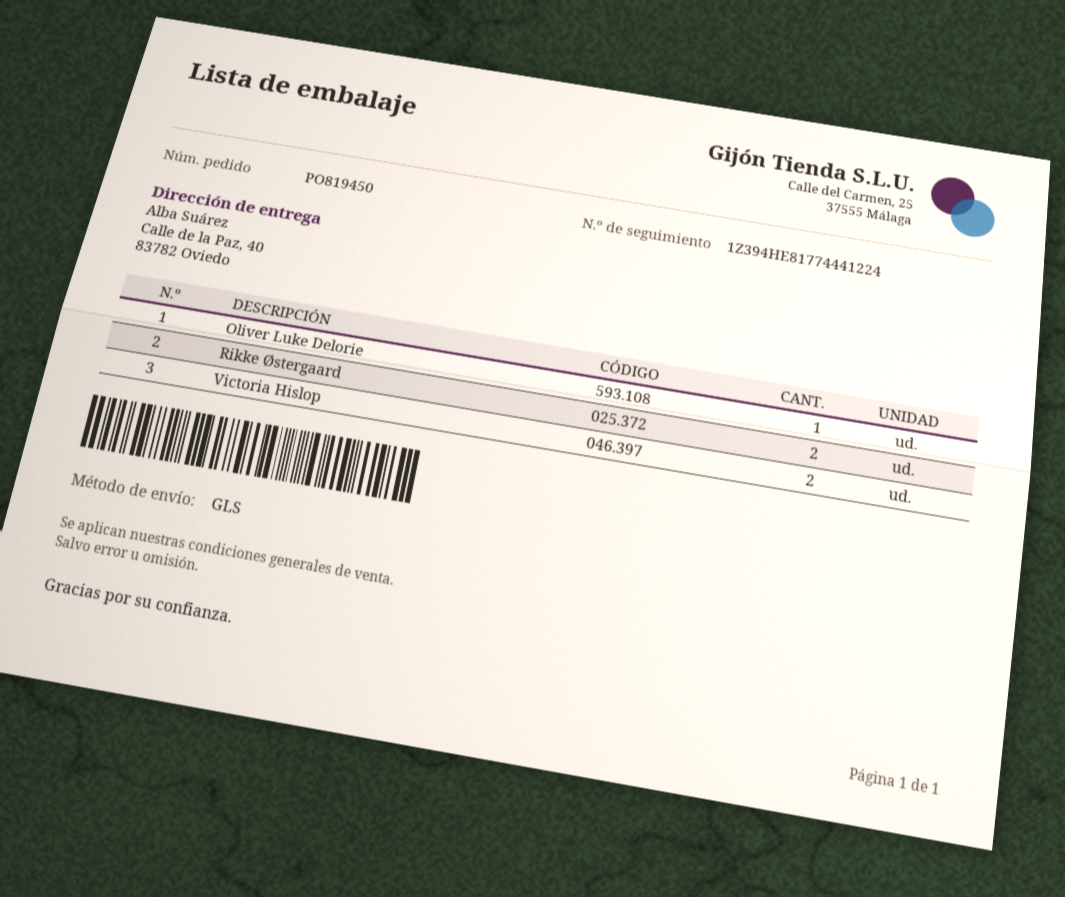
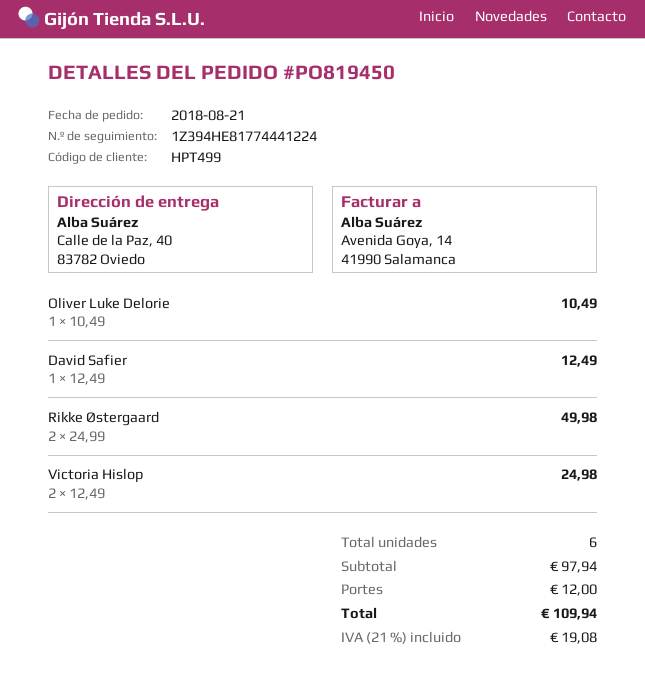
David Safier: none -> 1

